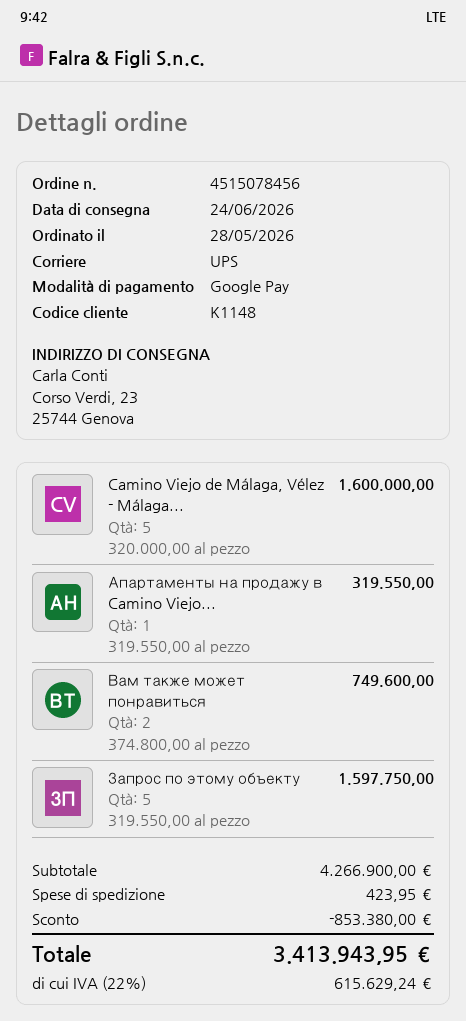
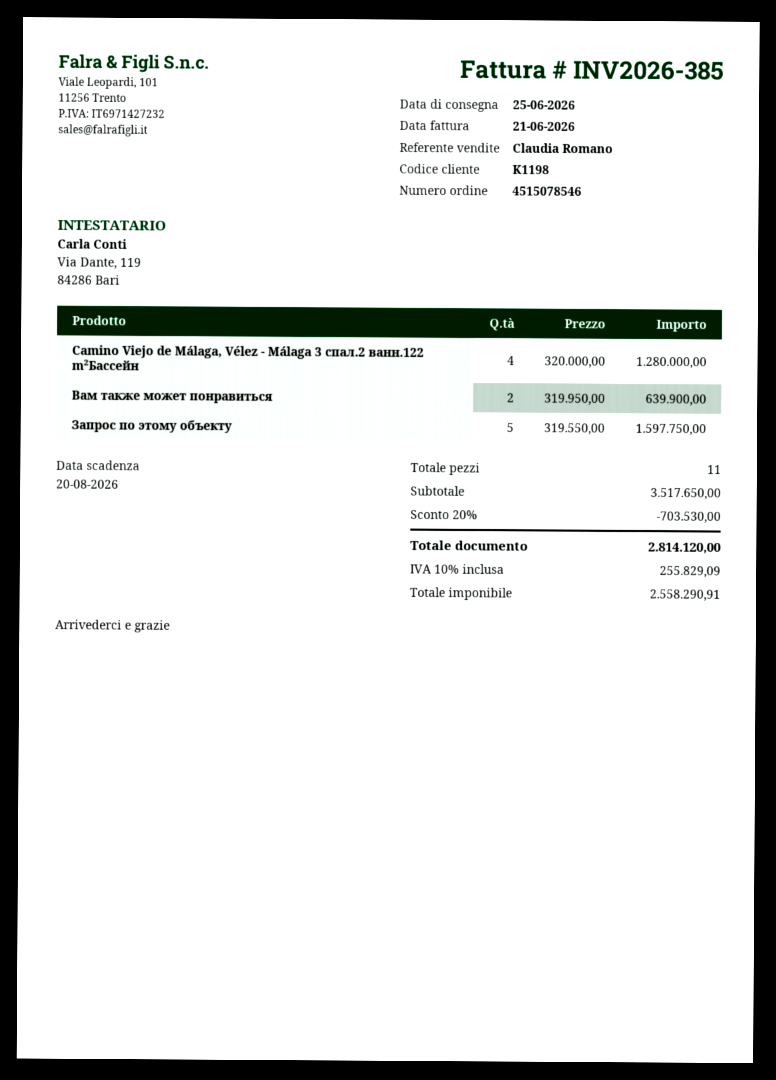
order number: 4515078456 -> 4515078546
delivery date: 2026-06-24 -> 2026-06-25
customer number: K1148 -> K1198
Camino Viejo de Málaga, Vélez - Málaga...: 5 x 320000.00 = 1600000.00 -> 4 x 320000.00 = 1280000.00
Апартаменты на продажу в Camino Viejo...: 1 x 319550.00 = 319550.00 -> none
Вам также может понравиться: 2 x 374800.00 = 749600.00 -> 2 x 319950.00 = 639900.00
subtotal: 4266900.00 -> 3517650.00
discount: 853380.00 -> 703530.00
shipping: 423.95 -> none
tax: 22% = 615629.24 -> 10% = 255829.09
total: 3413943.95 -> 2814120.00

